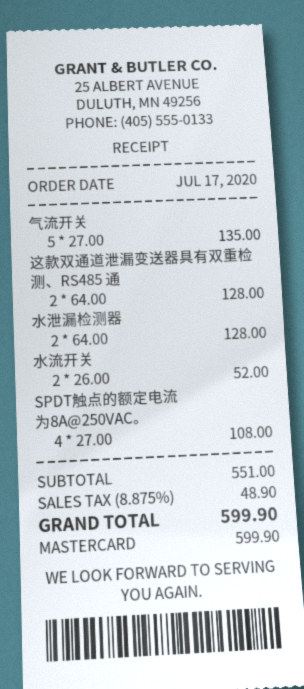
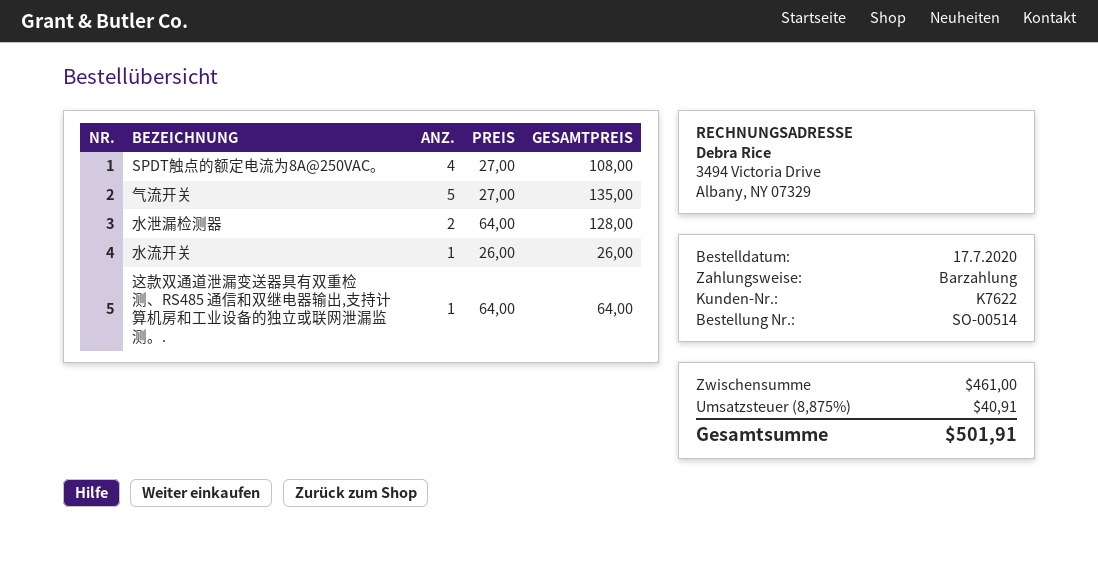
payment method: Mastercard -> cash
这款双通道泄漏变送器具有双重检测、RS485 通: 2 x 64.00 = 128.00 -> 1 x 64.00 = 64.00
水流开关: 2 x 26.00 = 52.00 -> 1 x 26.00 = 26.00
subtotal: 551.00 -> 461.00
tax: 8.875% = 48.90 -> 8.875% = 40.91
total: 599.90 -> 501.91

